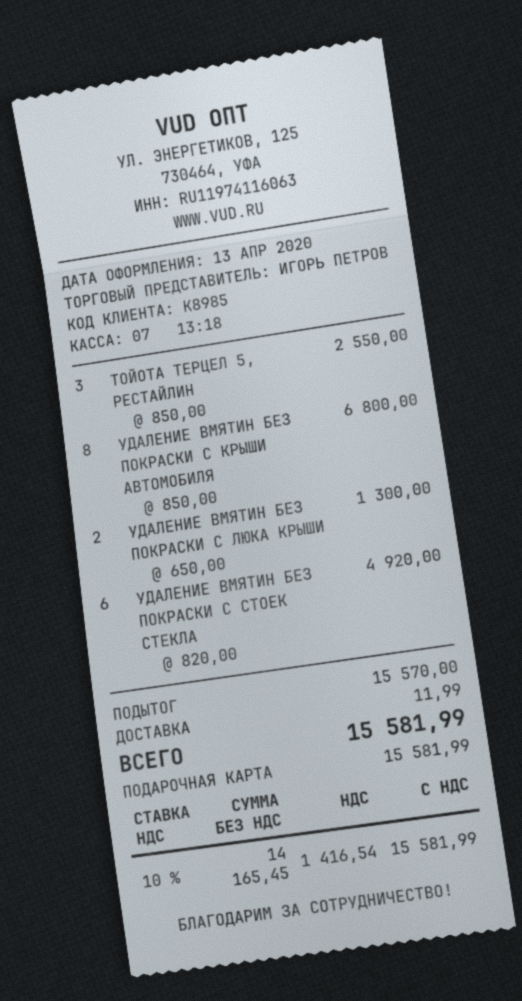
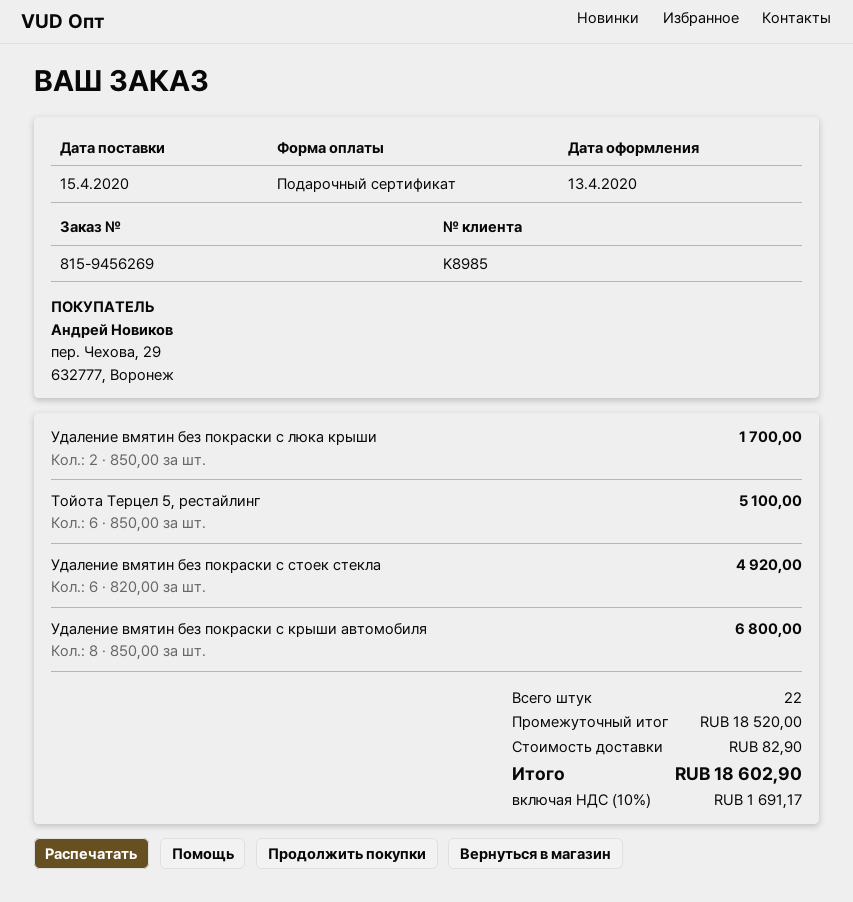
ТОЙОТА ТЕРЦЕЛ 5, РЕСТАЙЛИН: 3 x 850.00 = 2550.00 -> 6 x 850.00 = 5100.00
УДАЛЕНИЕ ВМЯТИН БЕЗ ПОКРАСКИ С ЛЮКА КРЫШИ: 2 x 650.00 = 1300.00 -> 2 x 850.00 = 1700.00
subtotal: 15570.00 -> 18520.00
shipping: 11.99 -> 82.90
tax: 10% = 1416.54 -> 10% = 1691.17
total: 15581.99 -> 18602.90

